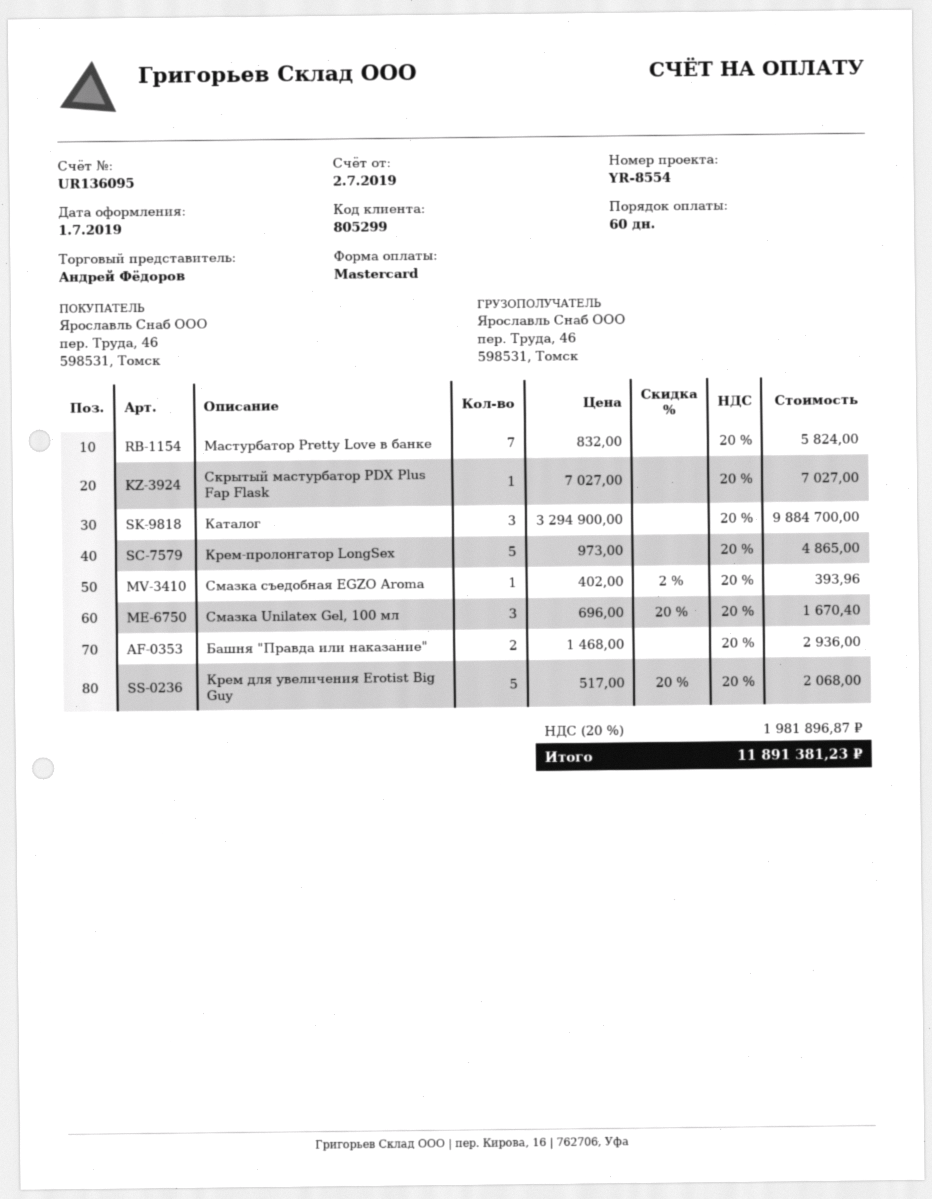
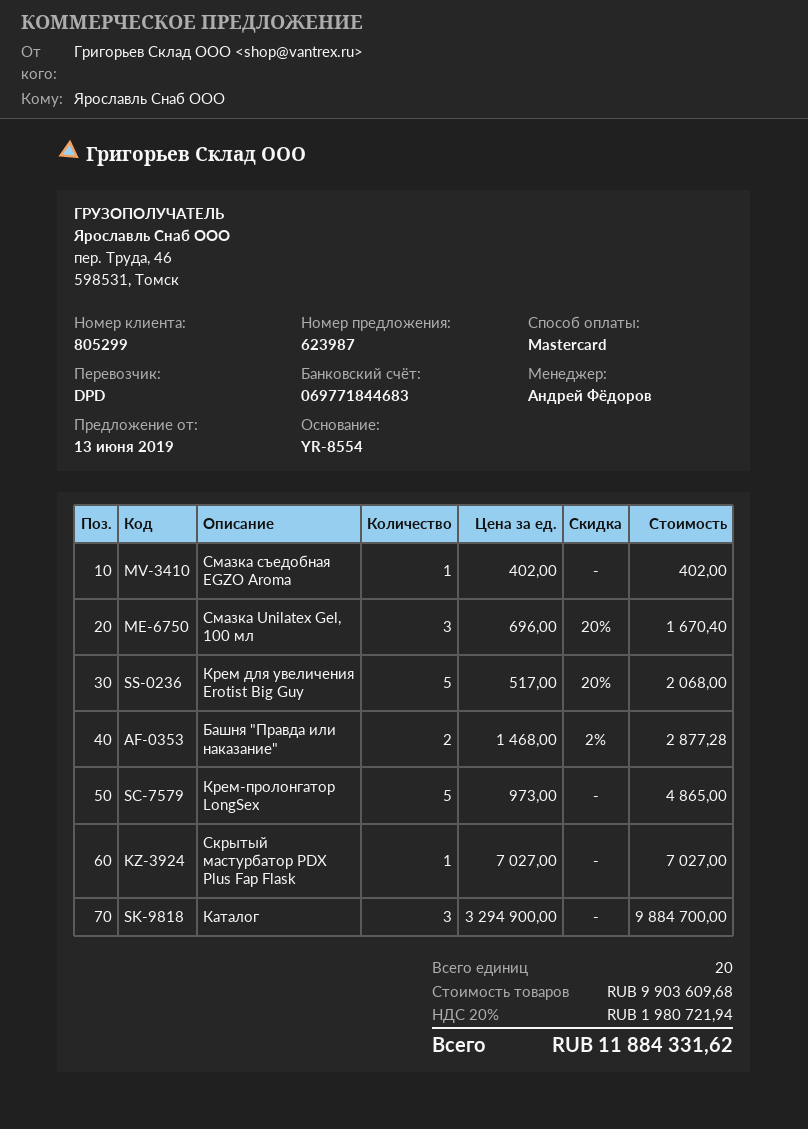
Мастурбатор Pretty Love в банке: 7 x 832.00 = 5824.00 -> none
Смазка съедобная EGZO Aroma: 1 x 402.00 - 2% = 393.96 -> 1 x 402.00 = 402.00
Башня "Правда или наказание": 2 x 1468.00 = 2936.00 -> 2 x 1468.00 - 2% = 2877.28
tax: 20% = 1981896.87 -> 20% = 1980721.94
total: 11891381.23 -> 11884331.62

